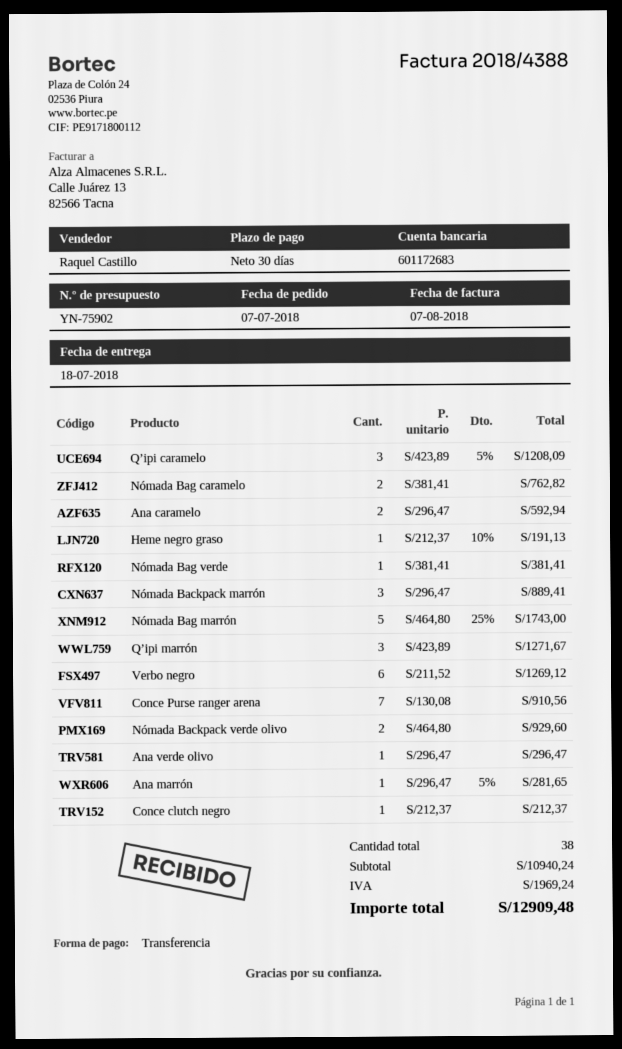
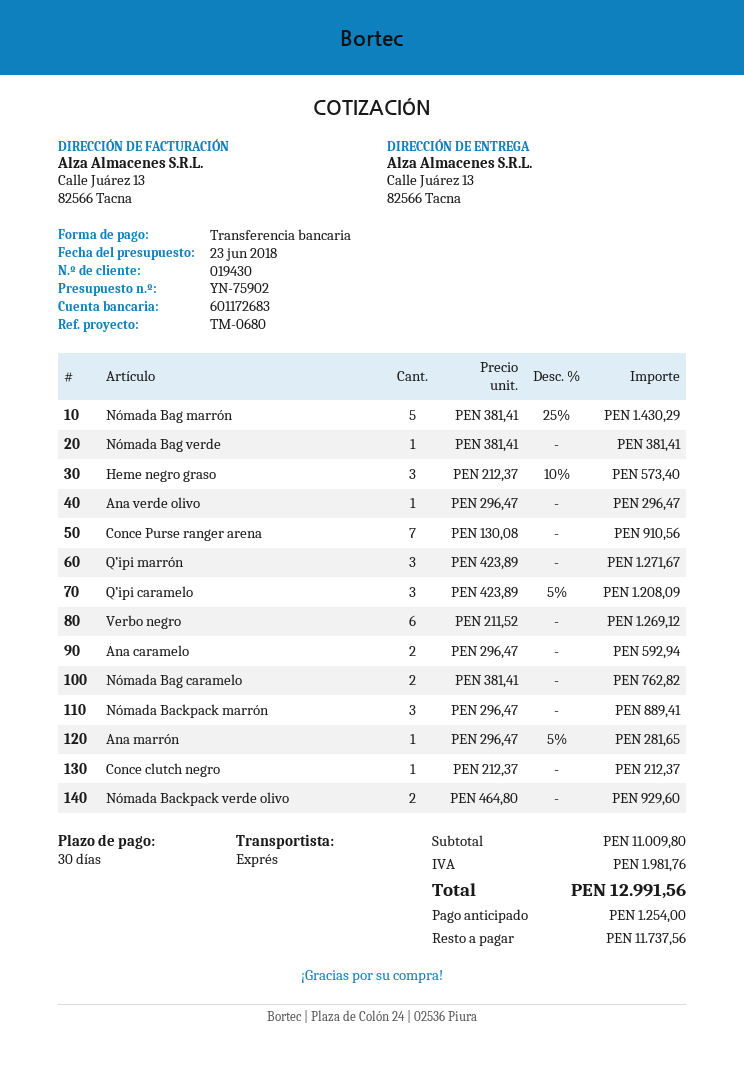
Heme negro graso: 1 x 212.37 - 10% = 191.13 -> 3 x 212.37 - 10% = 573.40
Nómada Bag marrón: 5 x 464.80 - 25% = 1743.00 -> 5 x 381.41 - 25% = 1430.29
subtotal: 10940.24 -> 11009.80
tax: 1969.24 -> 1981.76
total: 12909.48 -> 12991.56

